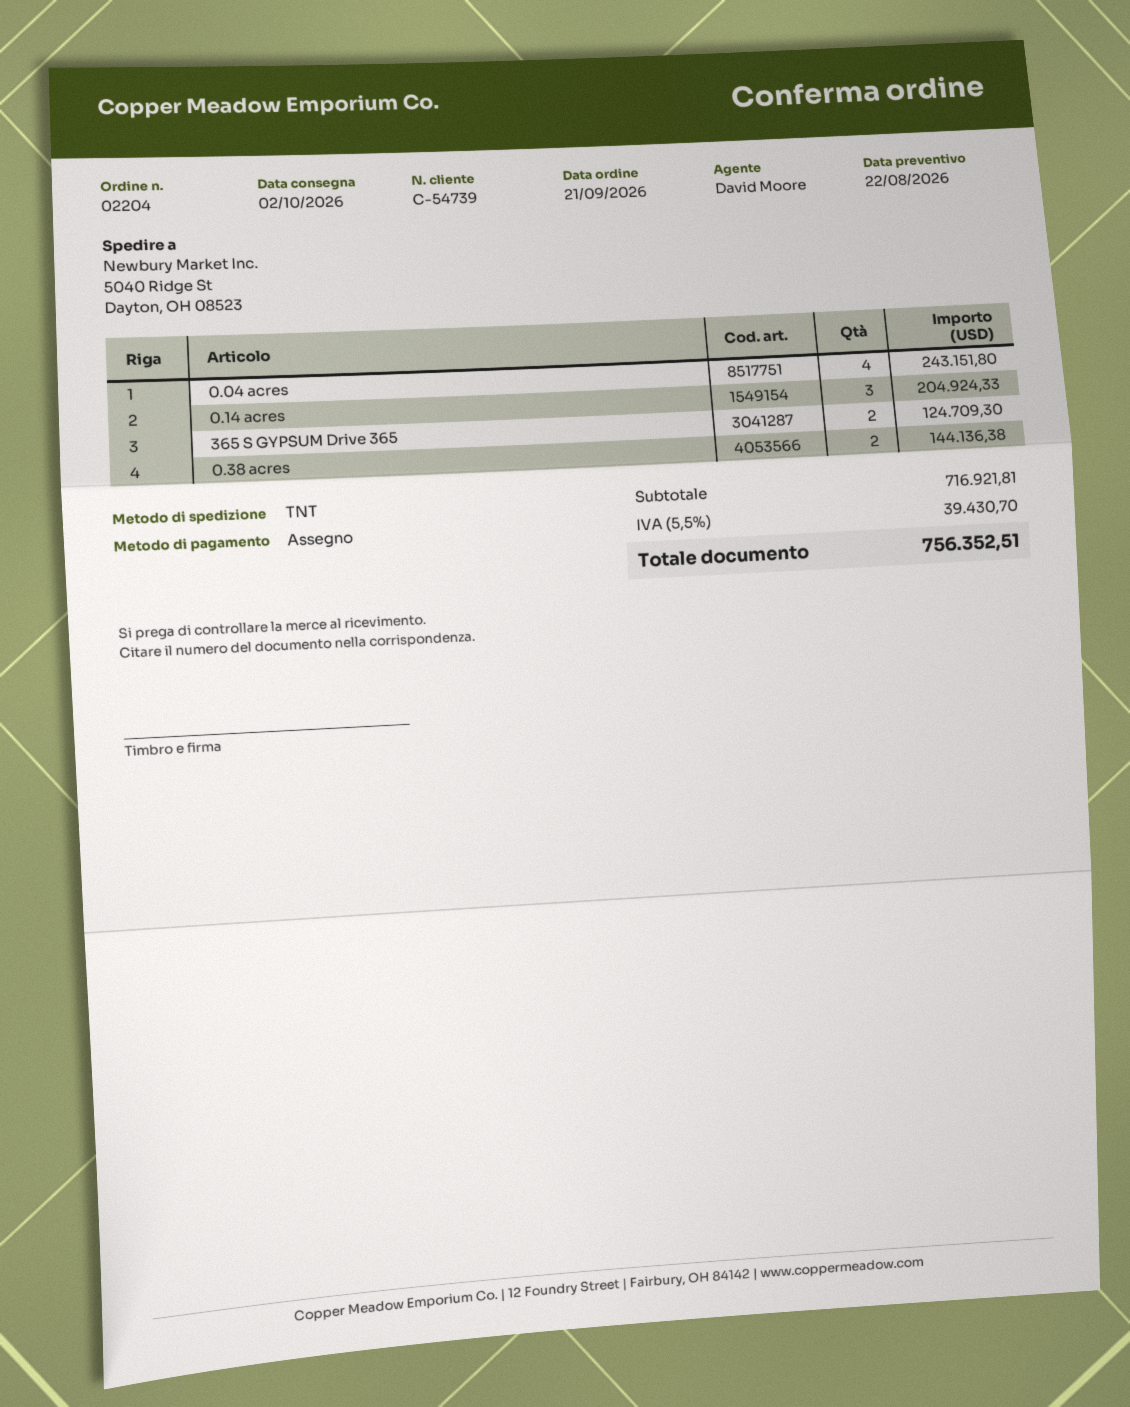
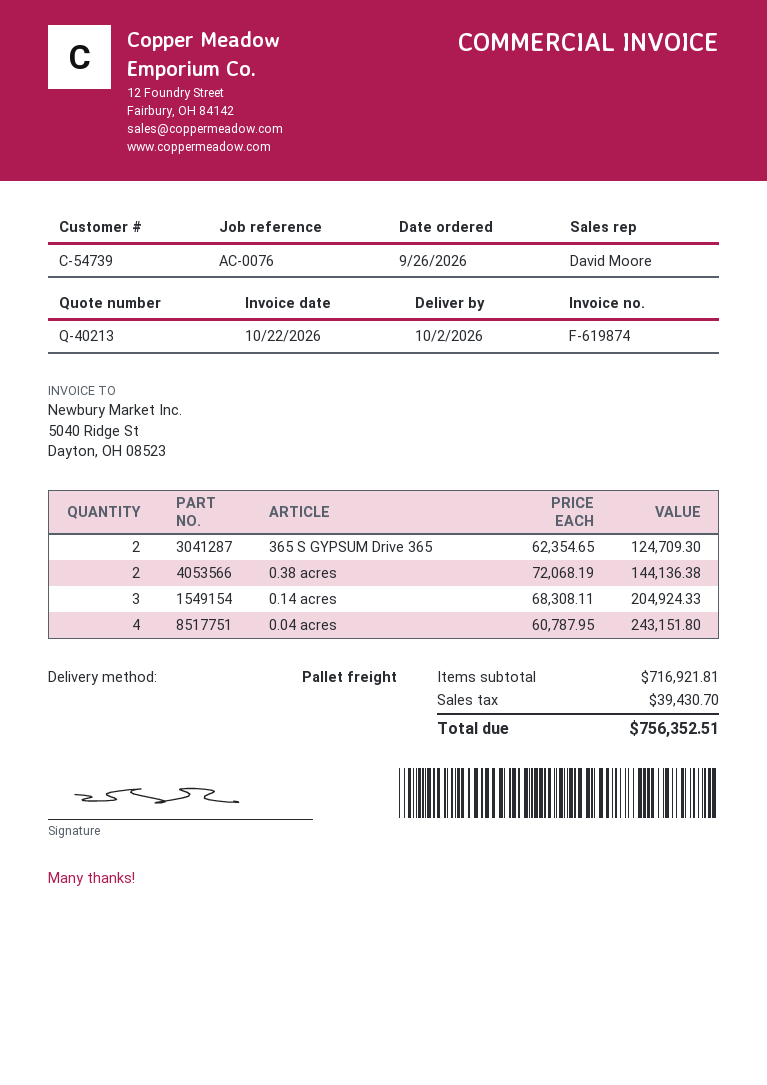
order date: 2026-09-21 -> 2026-09-26
shipping method: TNT -> pallet freight

